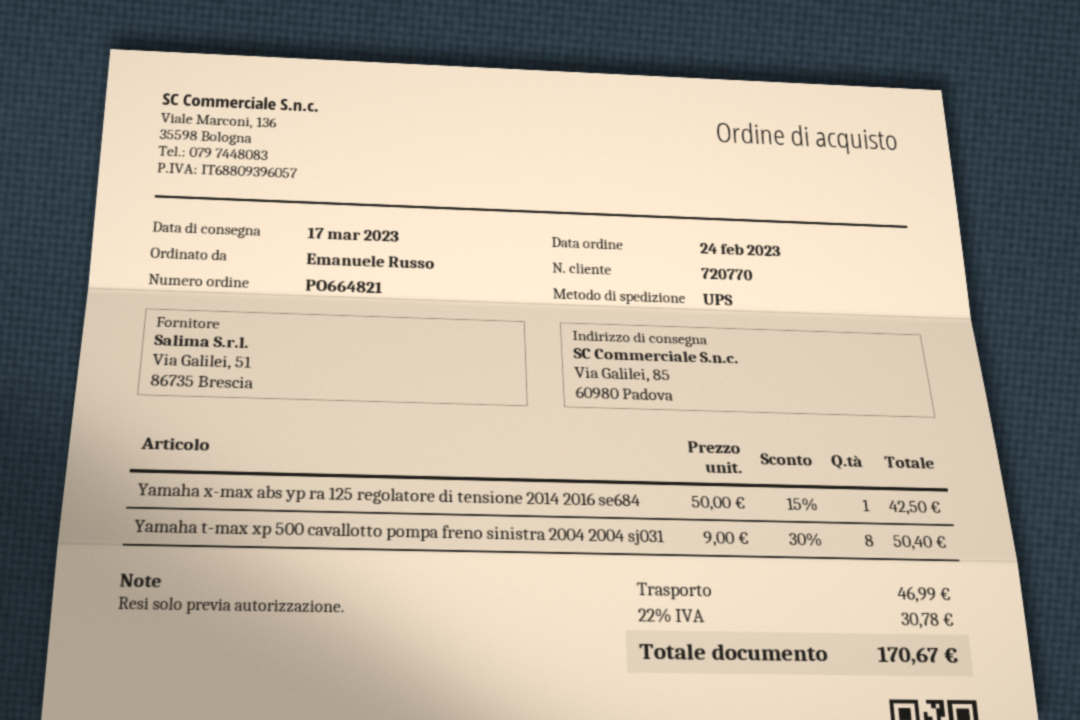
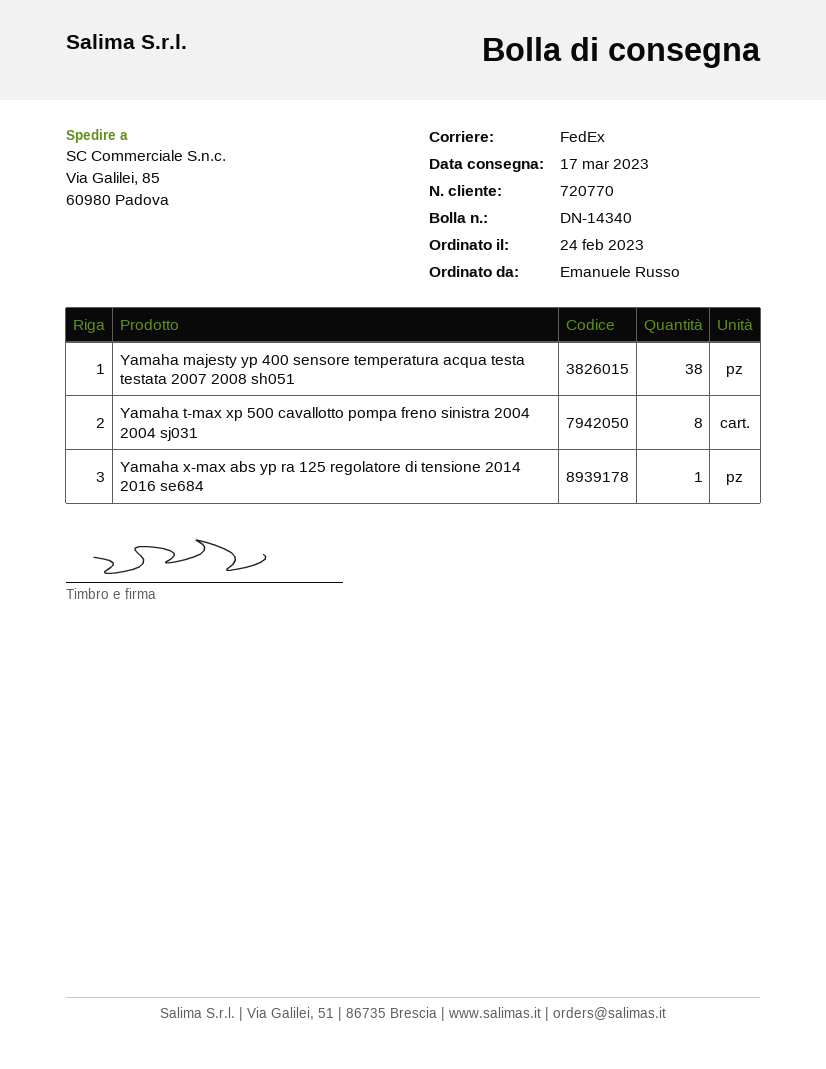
shipping method: UPS -> FedEx
Yamaha majesty yp 400 sensore temperatura acqua testa testata 2007 2008 sh051: none -> 38

